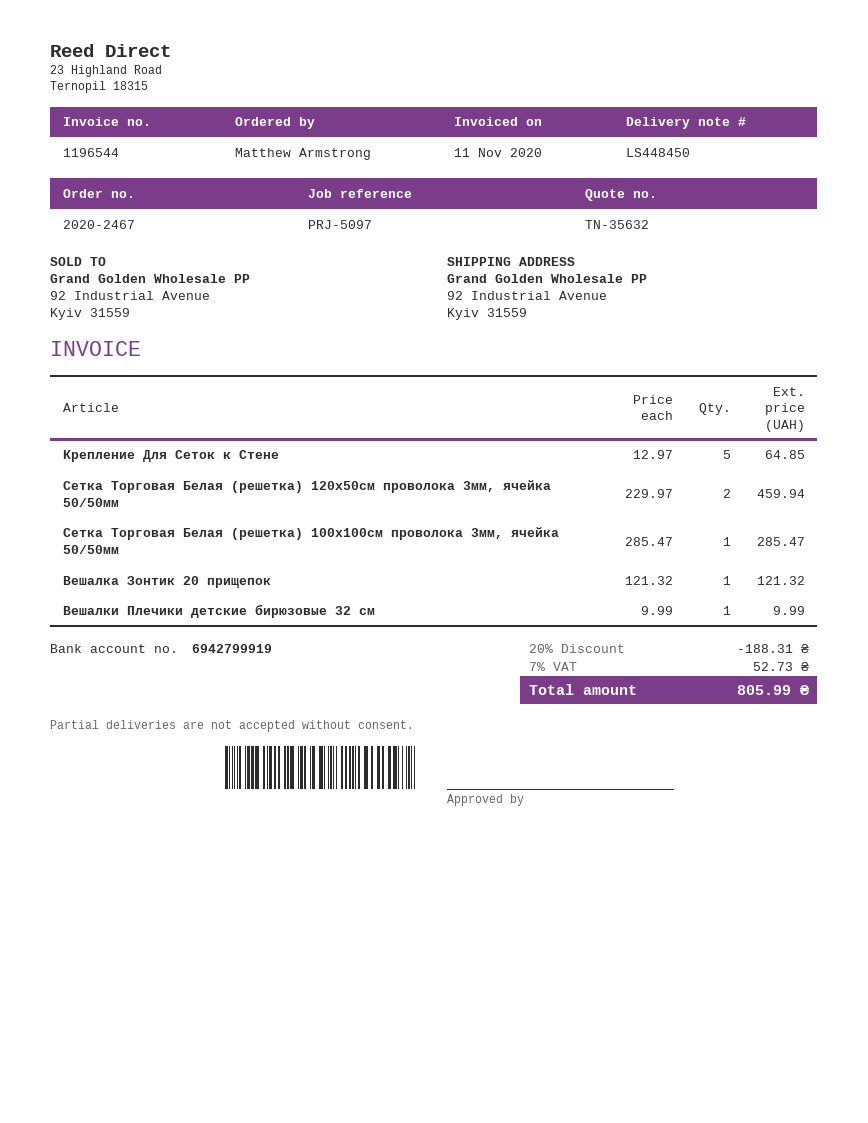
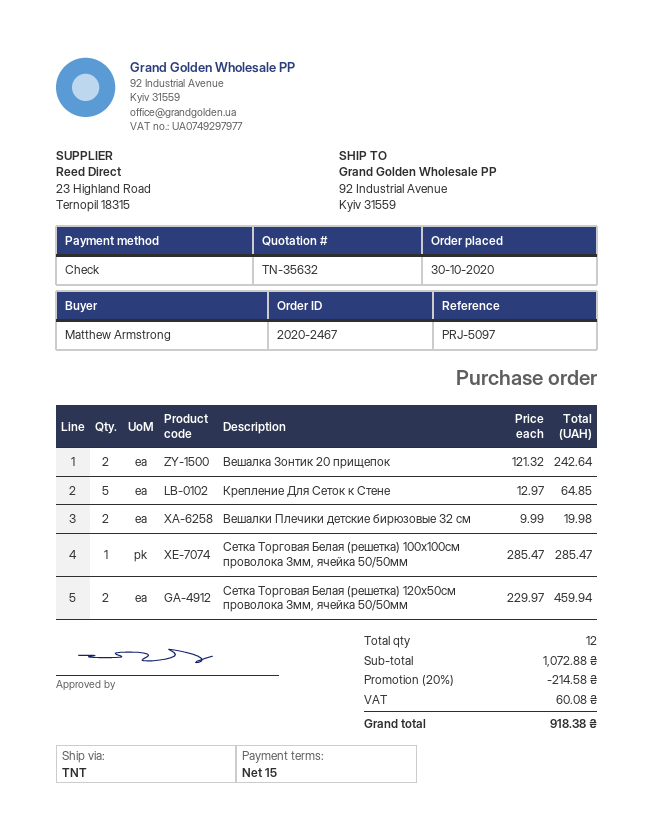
Вешалка Зонтик 20 прищепок: 1 x 121.32 = 121.32 -> 2 x 121.32 = 242.64
Вешалки Плечики детские бирюзовые 32 см: 1 x 9.99 = 9.99 -> 2 x 9.99 = 19.98
discount: 20% = 188.31 -> 20% = 214.58
tax: 52.73 -> 60.08
total: 805.99 -> 918.38

